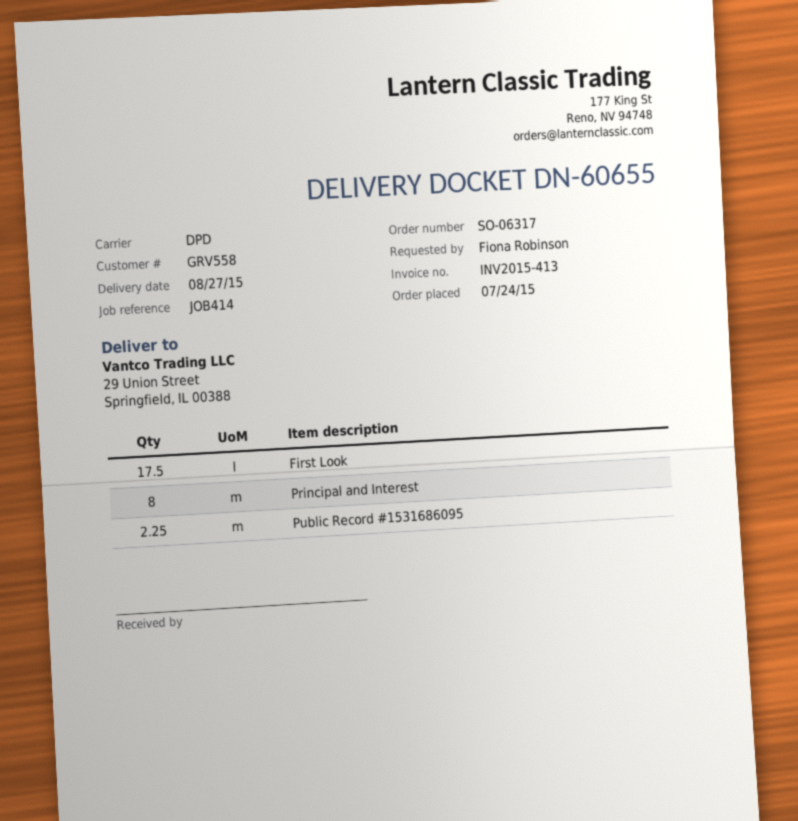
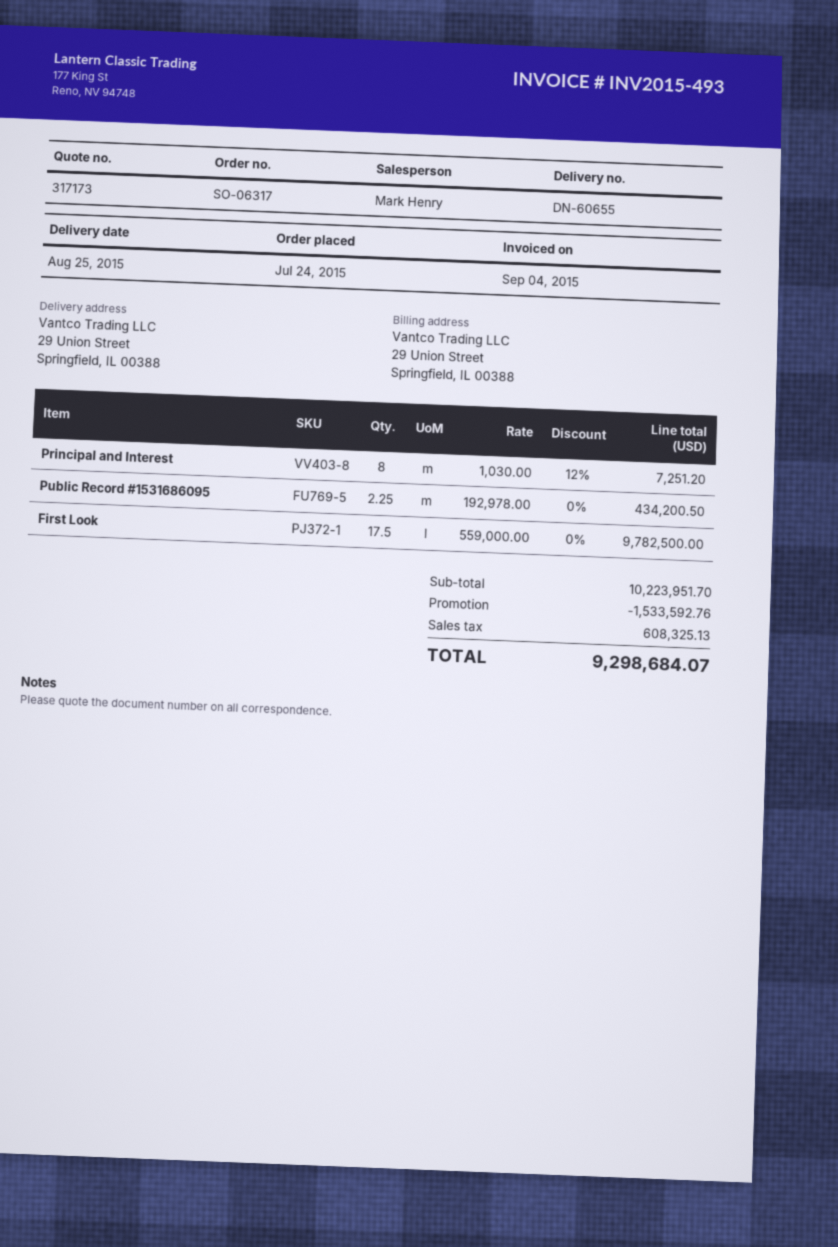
delivery date: 2015-08-27 -> 2015-08-25
invoice number: INV2015-413 -> INV2015-493

